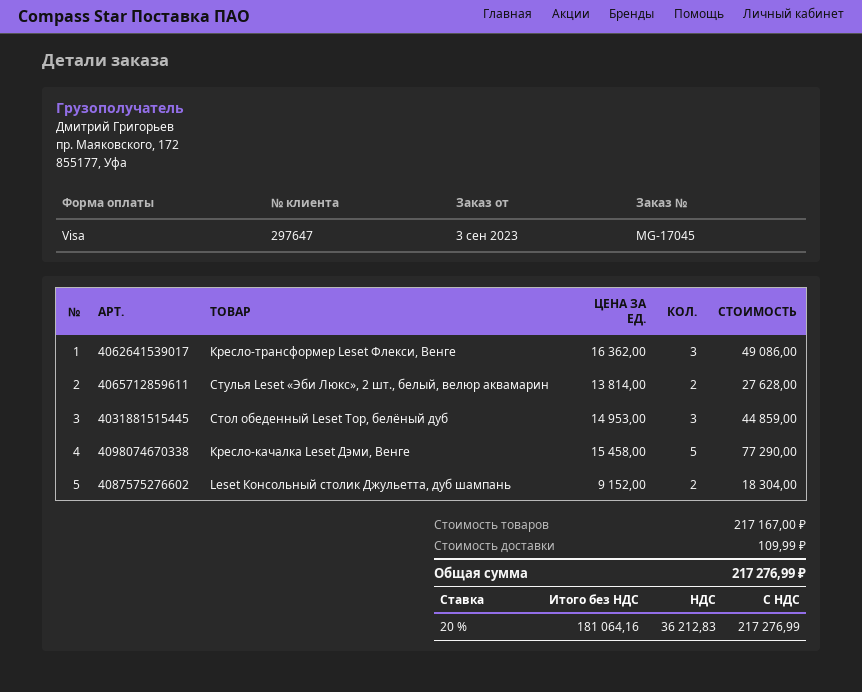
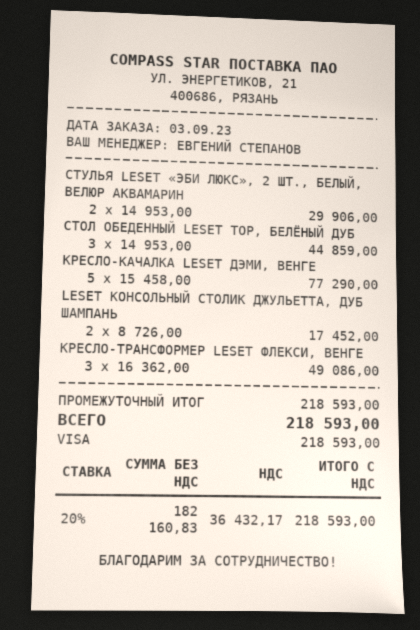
Стулья Leset «Эби Люкс», 2 шт., белый, велюр аквамарин: 2 x 13814.00 = 27628.00 -> 2 x 14953.00 = 29906.00
Leset Консольный столик Джульетта, дуб шампань: 2 x 9152.00 = 18304.00 -> 2 x 8726.00 = 17452.00
subtotal: 217167.00 -> 218593.00
shipping: 109.99 -> none
net: 181064.16 -> 182160.83
tax: 20% = 36212.83 -> 20% = 36432.17
total: 217276.99 -> 218593.00

